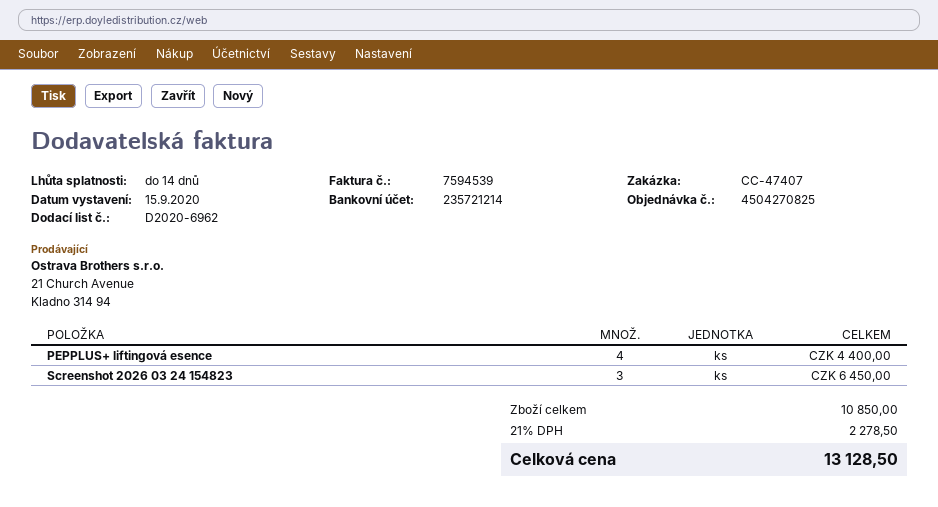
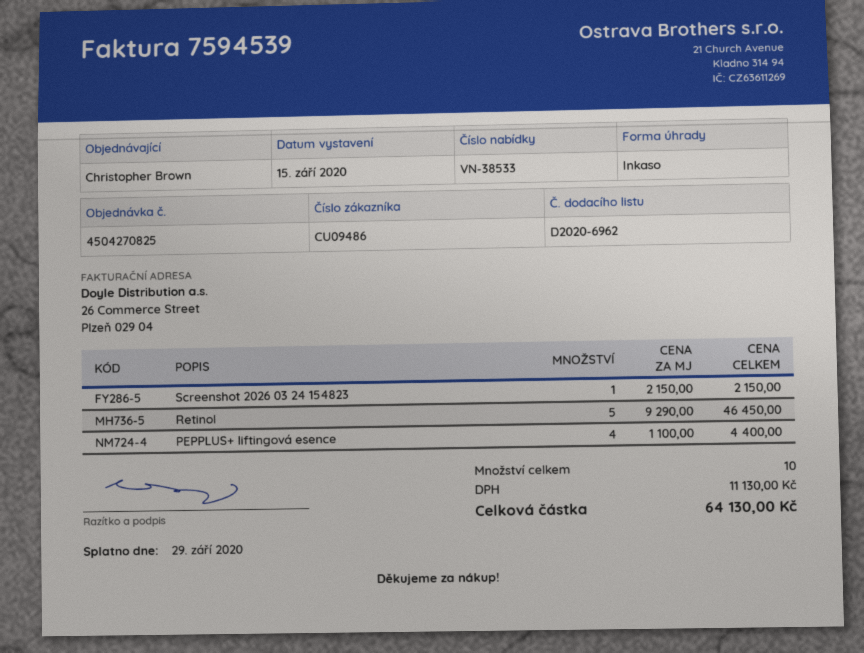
Screenshot 2026 03 24 154823: 3 for 6450.00 -> 1 for 2150.00
Retinol: none -> 5 for 46450.00
tax: 2278.50 -> 11130.00
total: 13128.50 -> 64130.00

